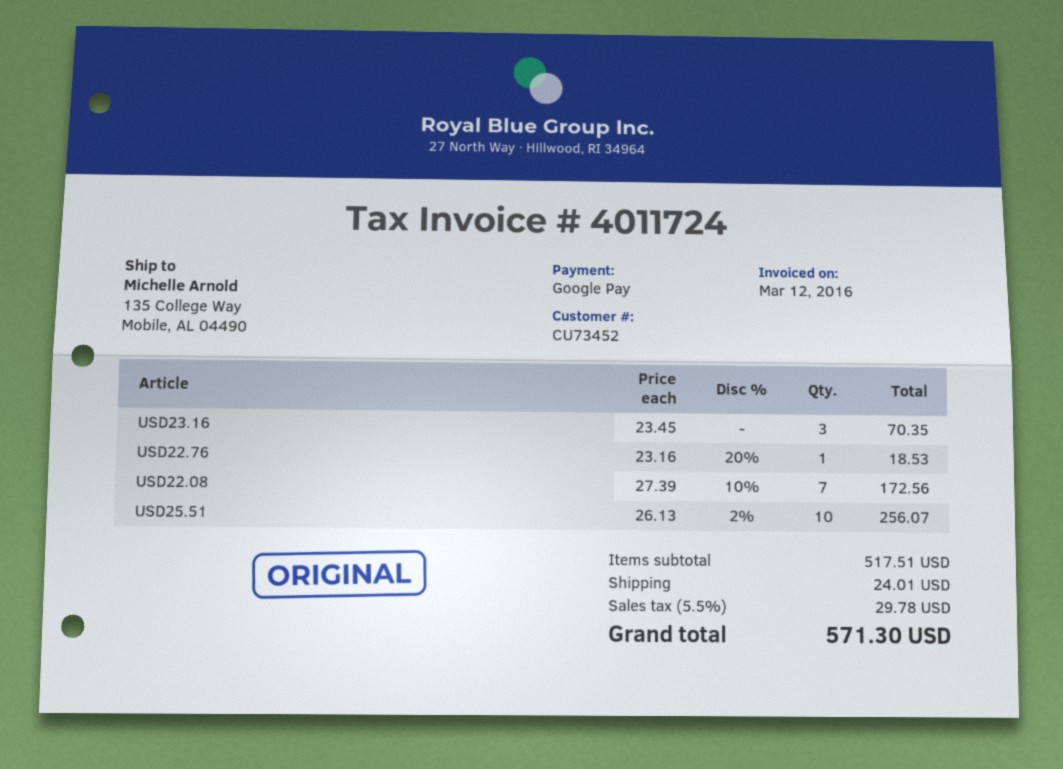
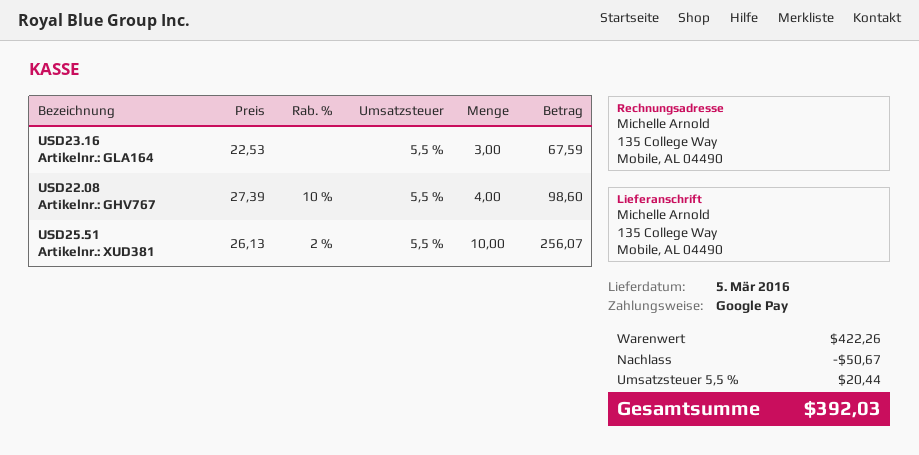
USD23.16: 3 x 23.45 = 70.35 -> 3 x 22.53 = 67.59
USD22.76: 1 x 23.16 - 20% = 18.53 -> none
USD22.08: 7 x 27.39 - 10% = 172.56 -> 4 x 27.39 - 10% = 98.60
subtotal: 517.51 -> 422.26
discount: none -> 50.67
shipping: 24.01 -> none
tax: 5.5% = 29.78 -> 5.5% = 20.44
total: 571.30 -> 392.03

